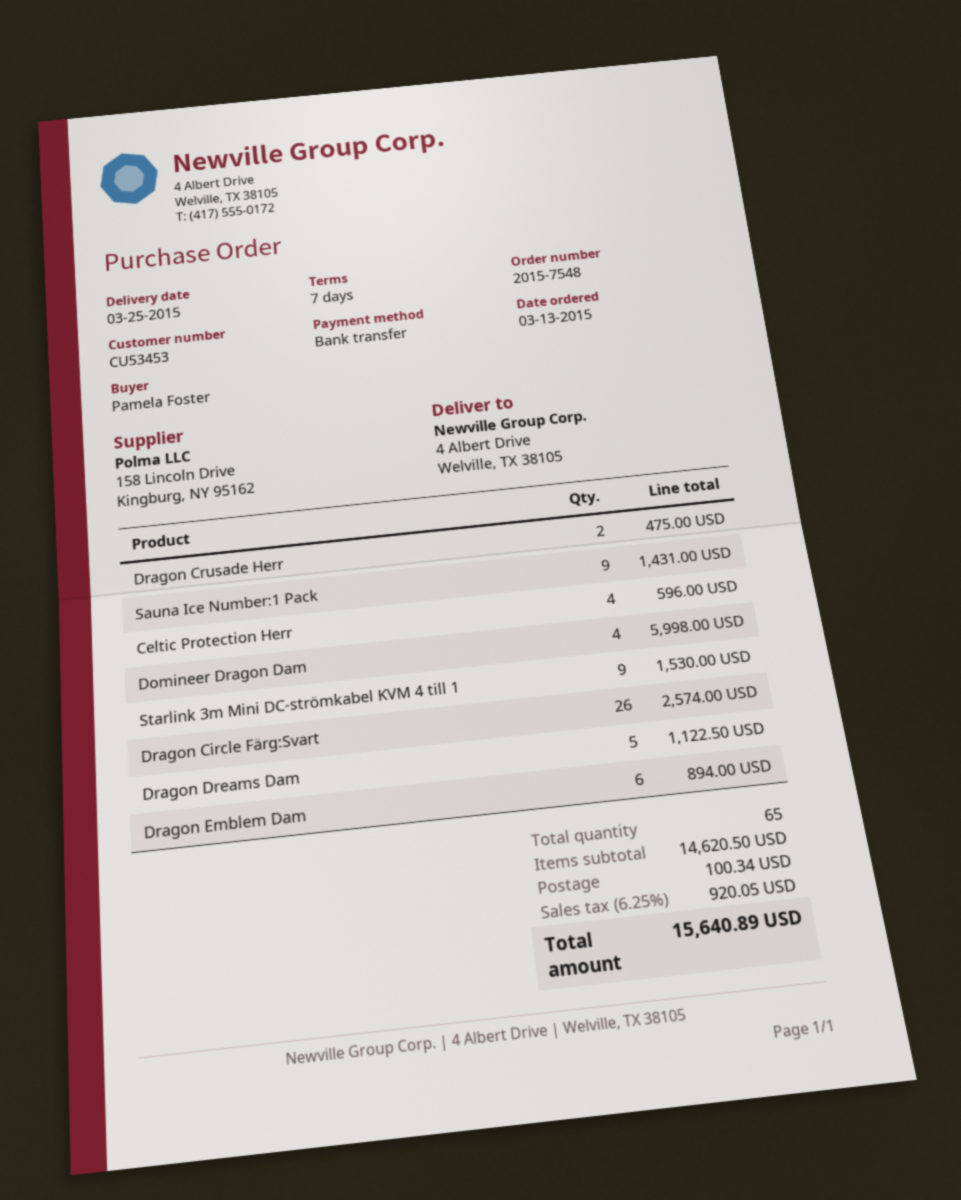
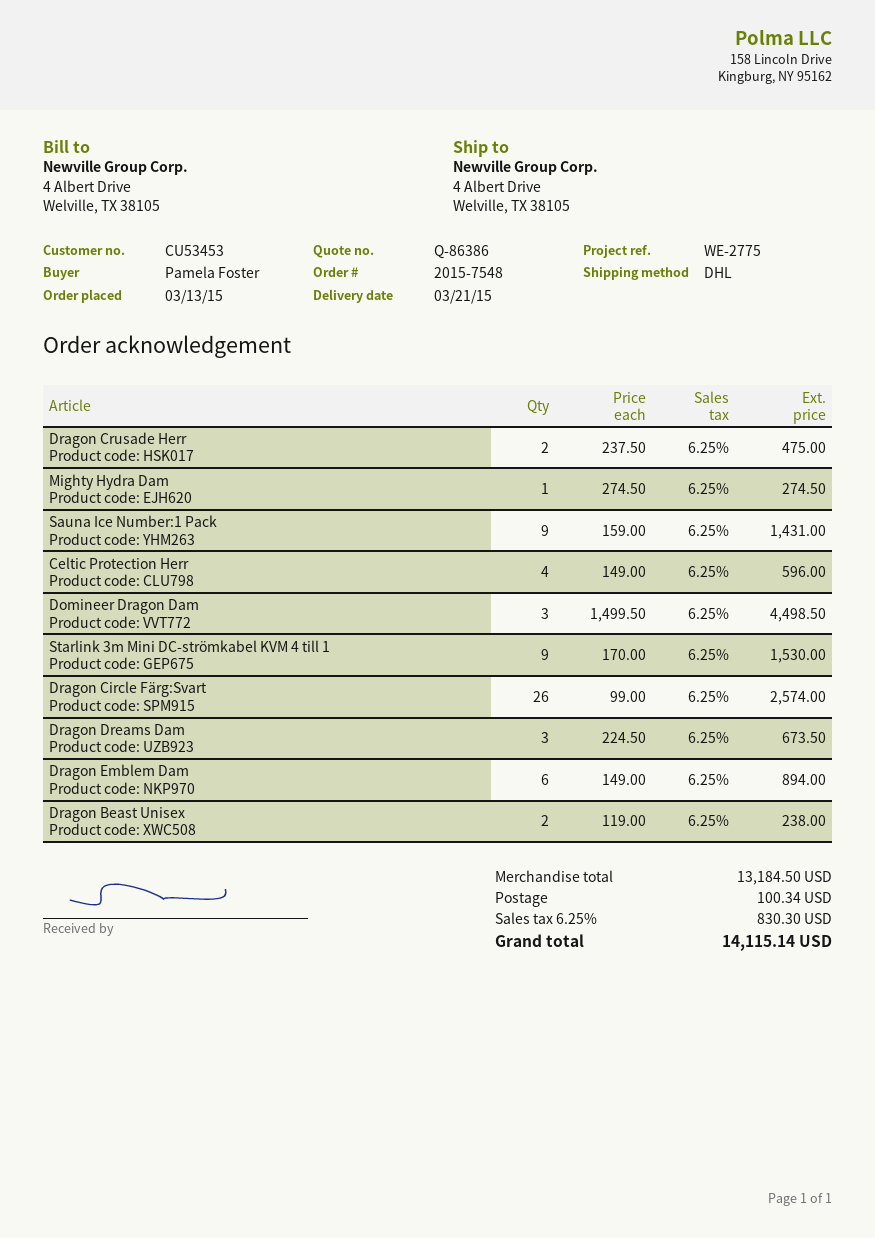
delivery date: 2015-03-25 -> 2015-03-21
Domineer Dragon Dam: 4 for 5998.00 -> 3 for 4498.50
Dragon Dreams Dam: 5 for 1122.50 -> 3 for 673.50
Mighty Hydra Dam: none -> 1 for 274.50
Dragon Beast Unisex: none -> 2 for 238.00
subtotal: 14620.50 -> 13184.50
tax: 6.25% = 920.05 -> 6.25% = 830.30
total: 15640.89 -> 14115.14

